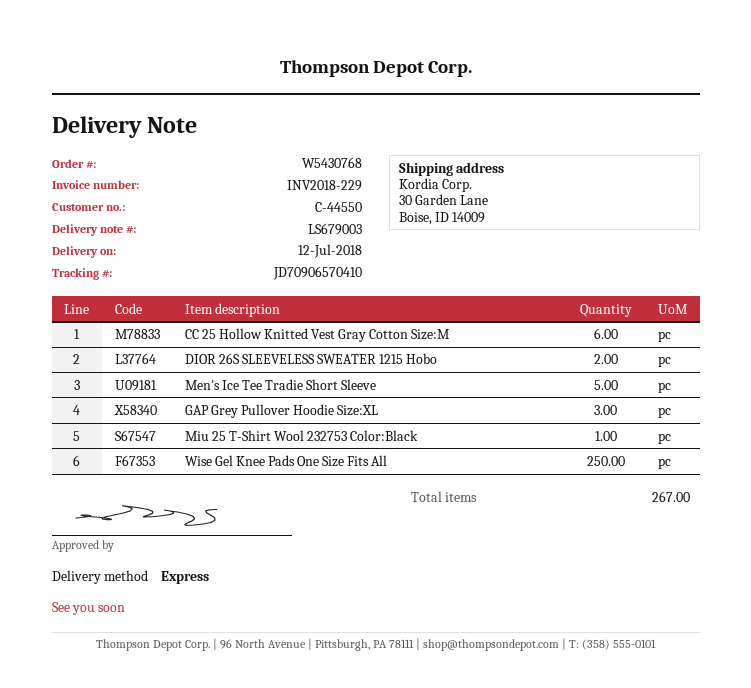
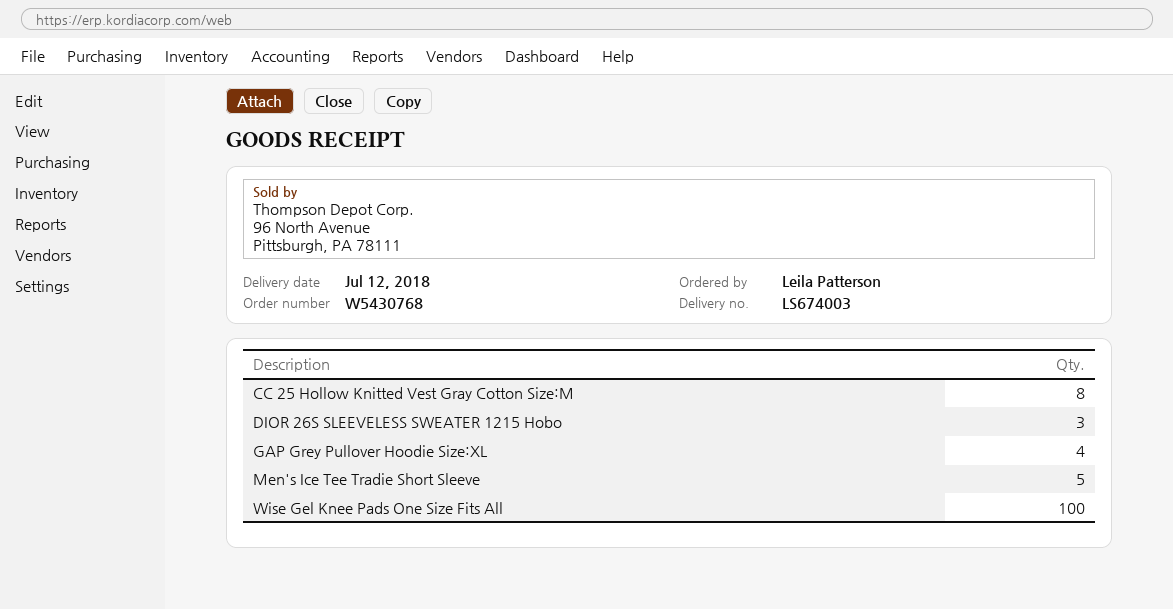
delivery note number: LS679003 -> LS674003
CC 25 Hollow Knitted Vest Gray Cotton Size:M: 6 -> 8
DIOR 26S SLEEVELESS SWEATER 1215 Hobo: 2 -> 3
GAP Grey Pullover Hoodie Size:XL: 3 -> 4
Miu 25 T-Shirt Wool 232753 Color:Black: 1 -> none
Wise Gel Knee Pads One Size Fits All: 250 -> 100

